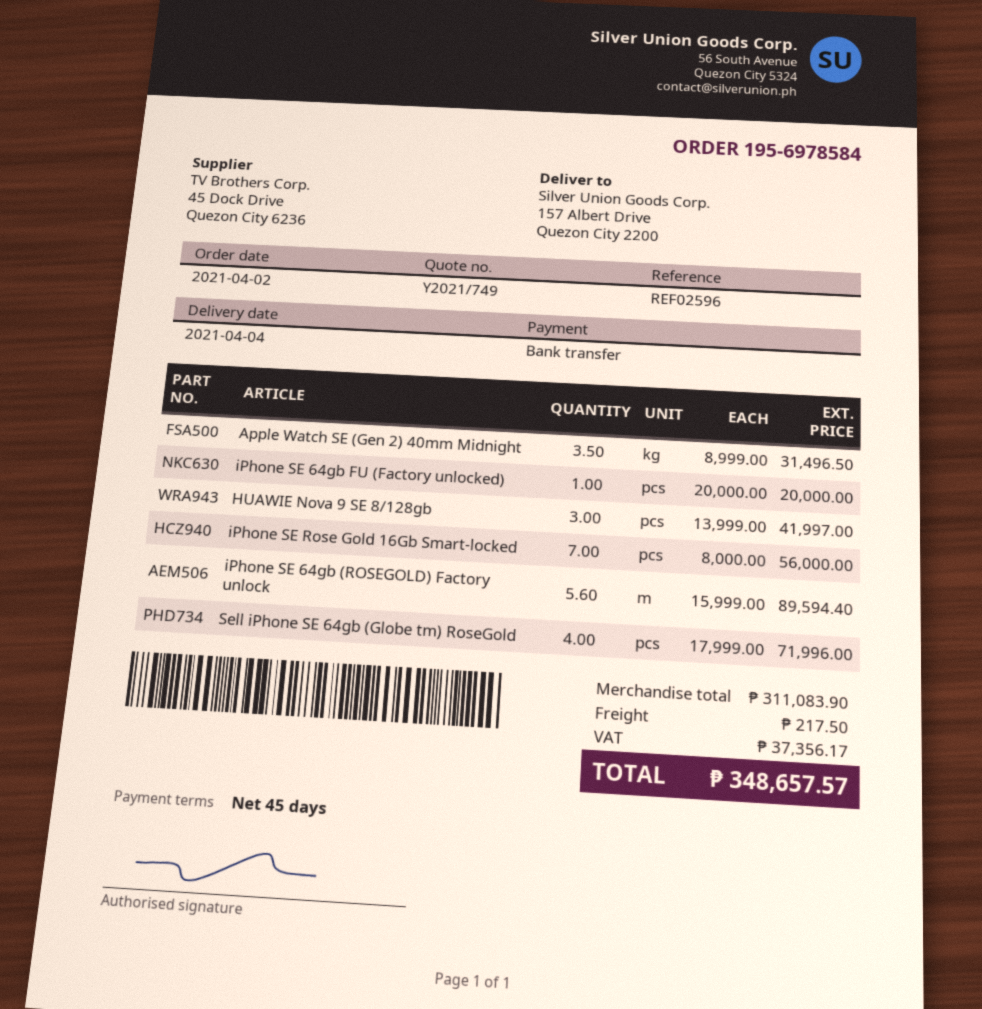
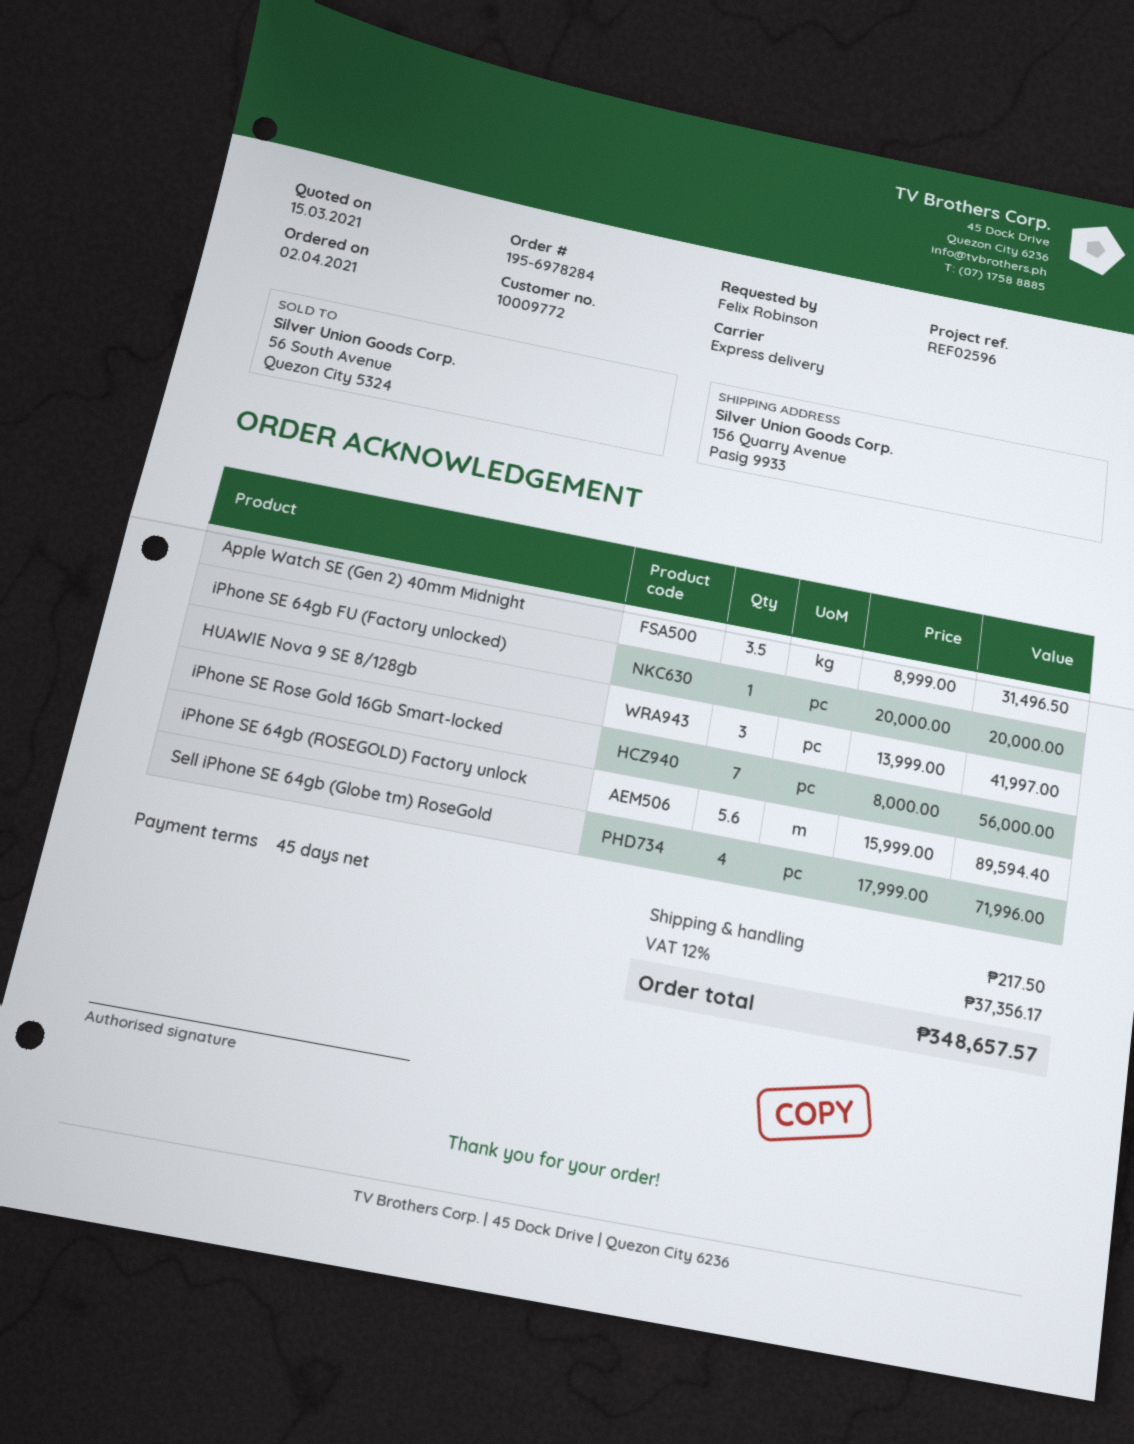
order number: 195-6978584 -> 195-6978284
ship to: 157 Albert Drive, Quezon City 2200 -> 156 Quarry Avenue, Pasig 9933

